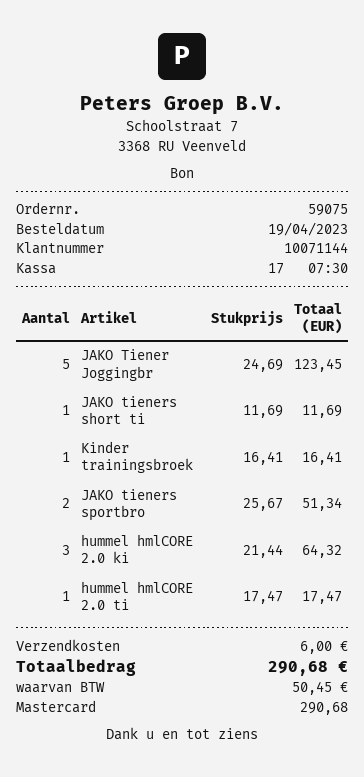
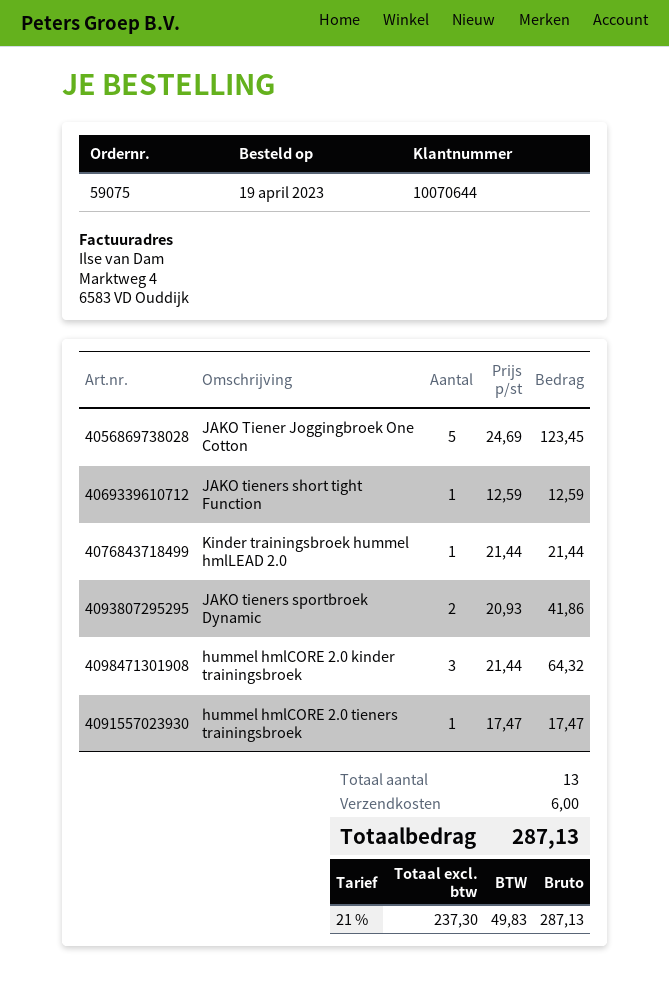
customer number: 10071144 -> 10070644
JAKO tieners short ti: 1 x 11.69 = 11.69 -> 1 x 12.59 = 12.59
Kinder trainingsbroek: 1 x 16.41 = 16.41 -> 1 x 21.44 = 21.44
JAKO tieners sportbro: 2 x 25.67 = 51.34 -> 2 x 20.93 = 41.86
tax: 50.45 -> 49.83
total: 290.68 -> 287.13

